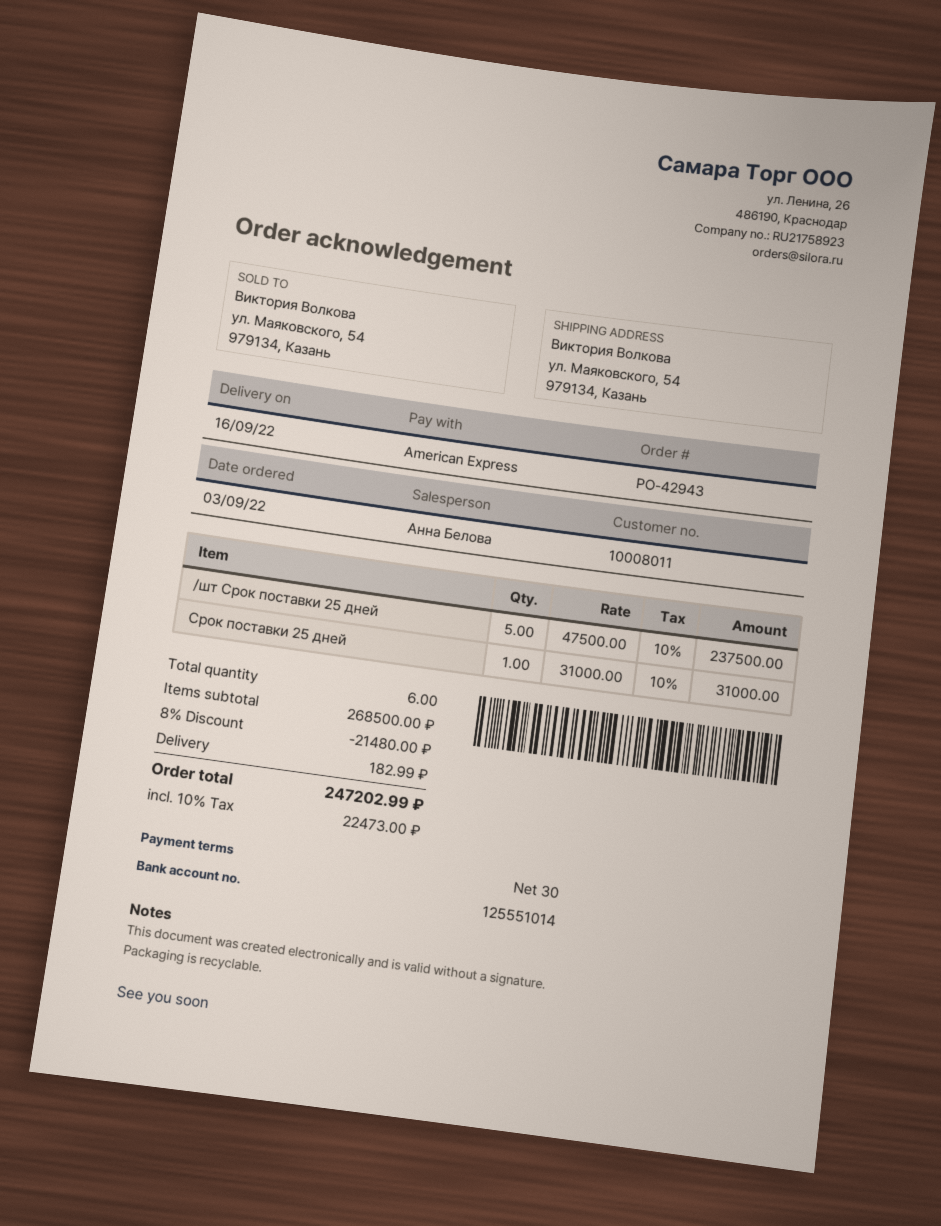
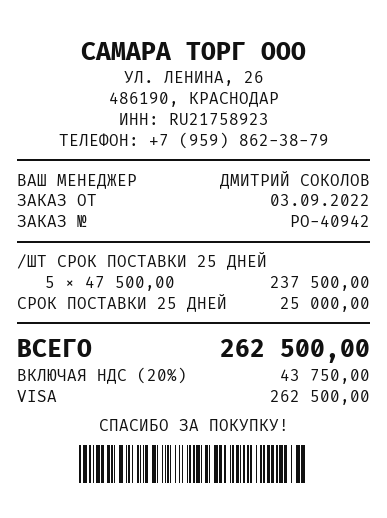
order number: PO-42943 -> PO-40942
sales rep: Анна Белова -> ДМИТРИЙ СОКОЛОВ
payment method: American Express -> Visa
Cрок поставки 25 дней: 1 x 31000.00 = 31000.00 -> 1 x 25000.00 = 25000.00
discount: 8% = 21480.00 -> none
shipping: 182.99 -> none
tax: 10% = 22473.00 -> 20% = 43750.00
total: 247202.99 -> 262500.00

